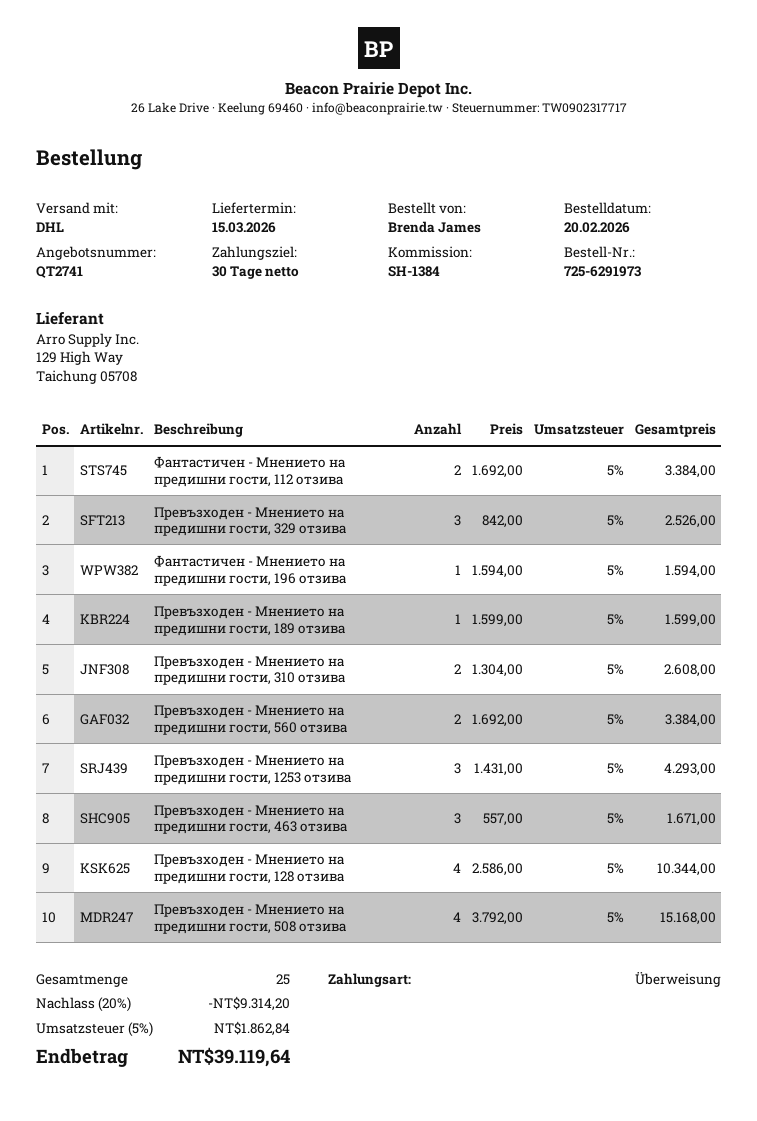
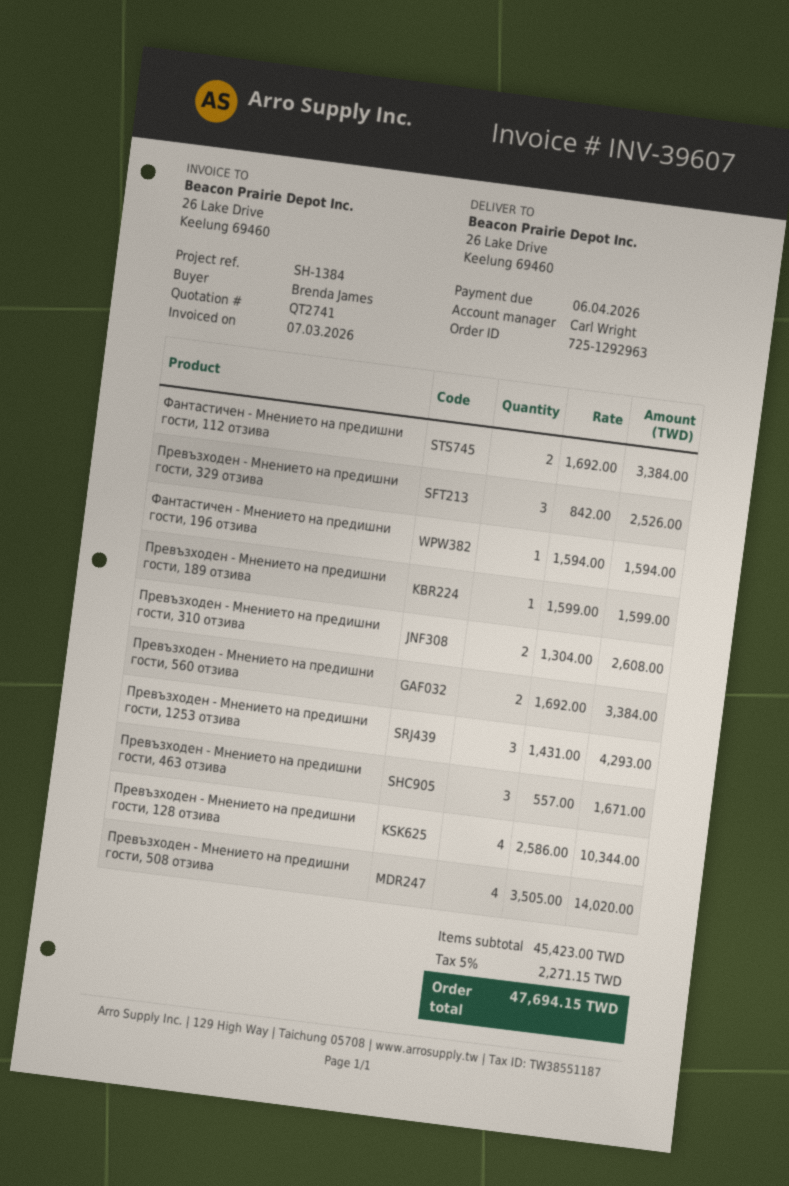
order number: 725-6291973 -> 725-1292963
Превъзходен - Мнението на предишни гости, 508 отзива: 4 x 3792.00 = 15168.00 -> 4 x 3505.00 = 14020.00
discount: 20% = 9314.20 -> none
tax: 5% = 1862.84 -> 5% = 2271.15
total: 39119.64 -> 47694.15

